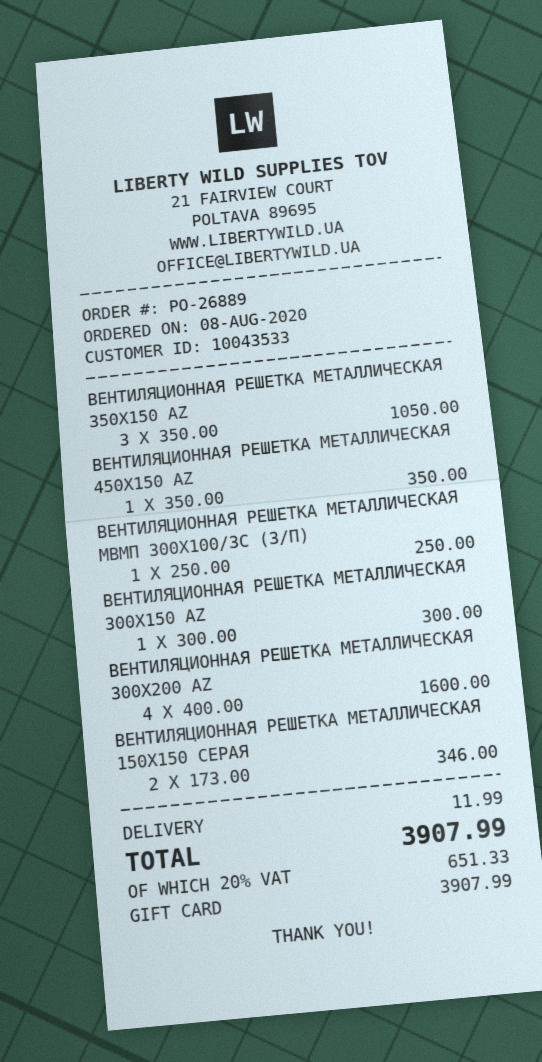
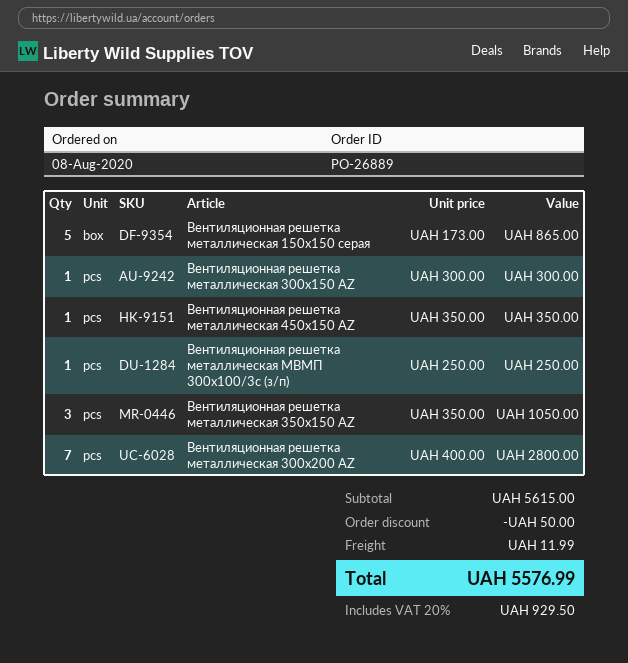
ВЕНТИЛЯЦИОННАЯ РЕШЕТКА МЕТАЛЛИЧЕСКАЯ 300Х200 AZ: 4 x 400.00 = 1600.00 -> 7 x 400.00 = 2800.00
ВЕНТИЛЯЦИОННАЯ РЕШЕТКА МЕТАЛЛИЧЕСКАЯ 150Х150 СЕРАЯ: 2 x 173.00 = 346.00 -> 5 x 173.00 = 865.00
discount: none -> 50.00
tax: 20% = 651.33 -> 20% = 929.50
total: 3907.99 -> 5576.99

